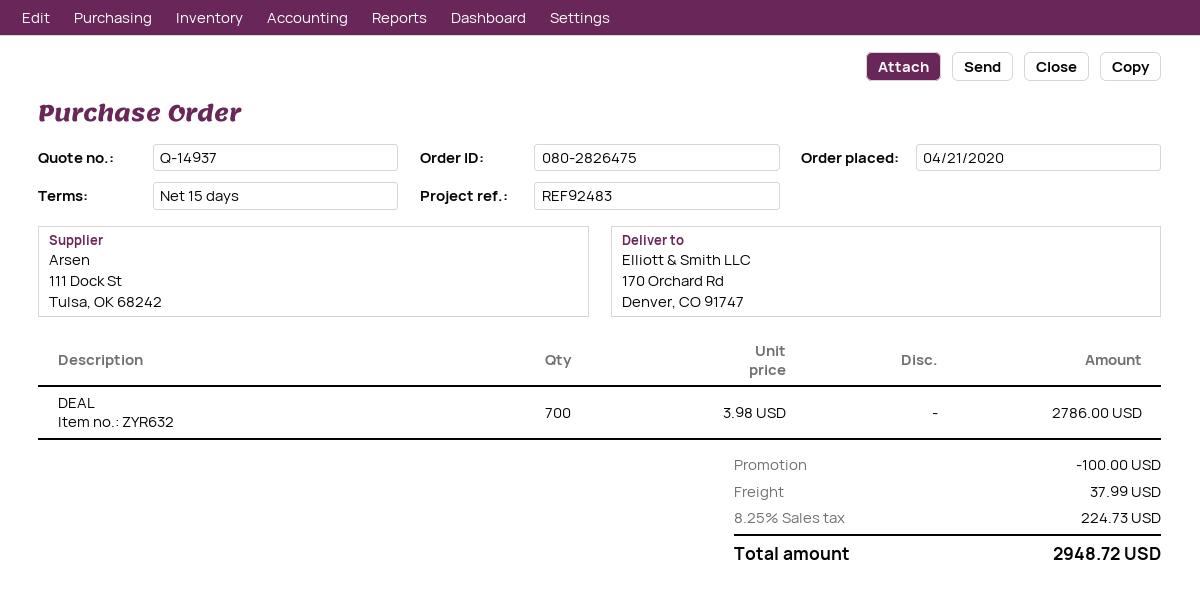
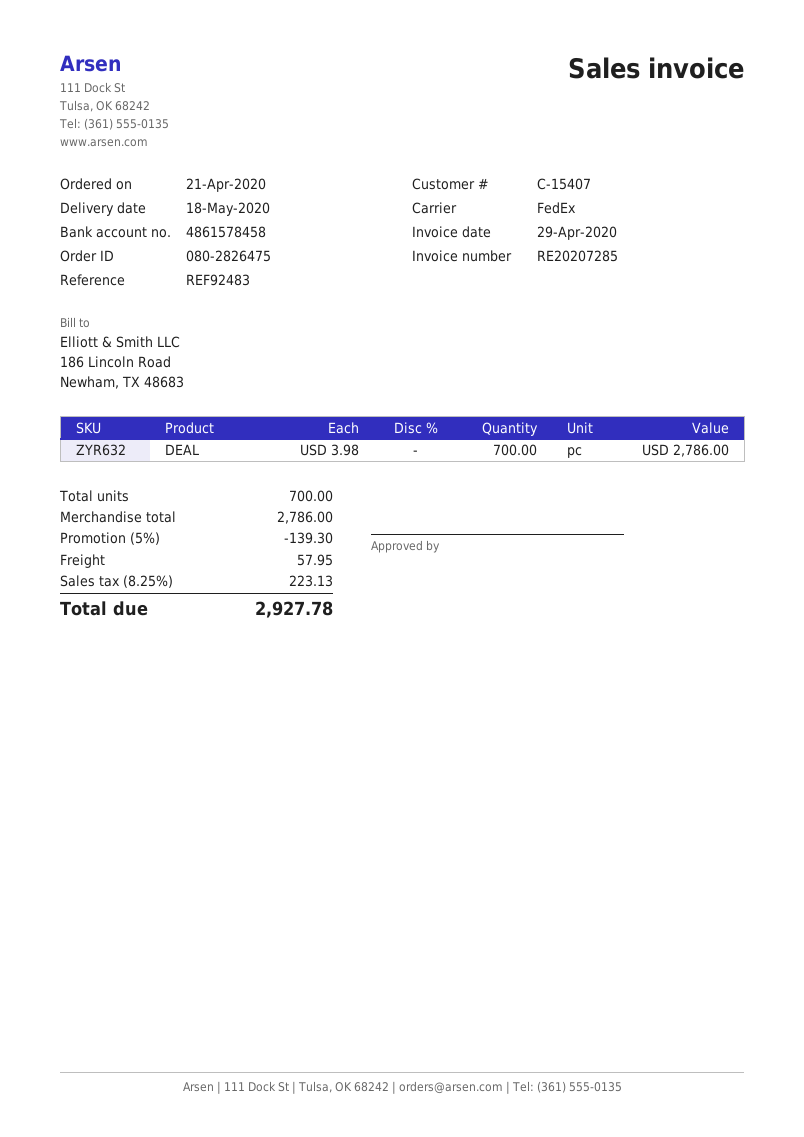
discount: 100.00 -> 139.30
shipping: 37.99 -> 57.95
tax: 8.25% = 224.73 -> 8.25% = 223.13
total: 2948.72 -> 2927.78

